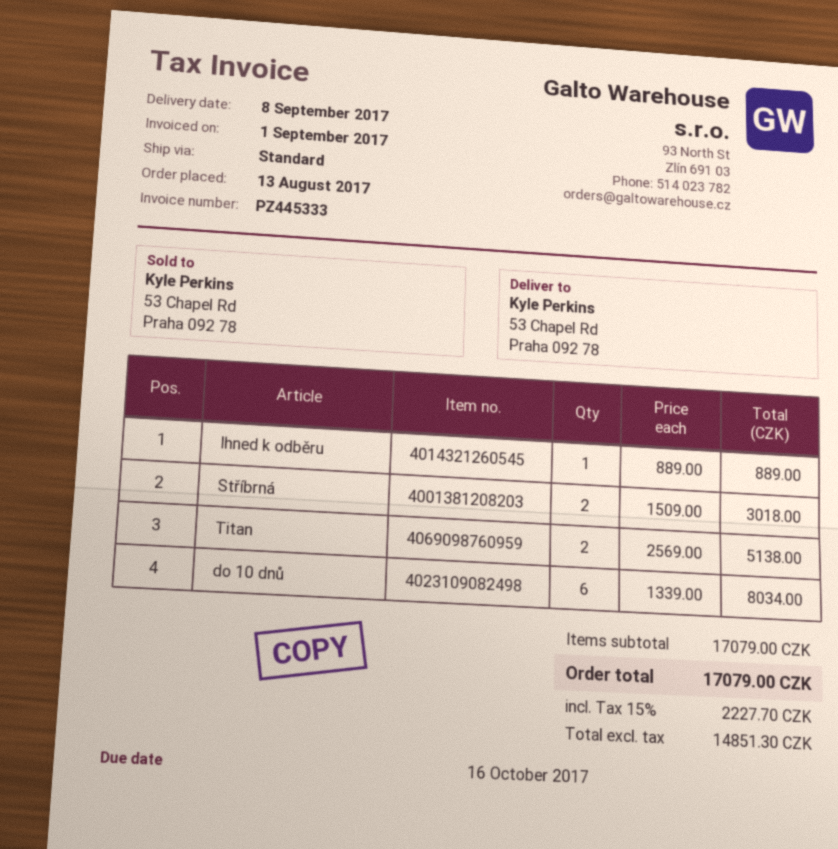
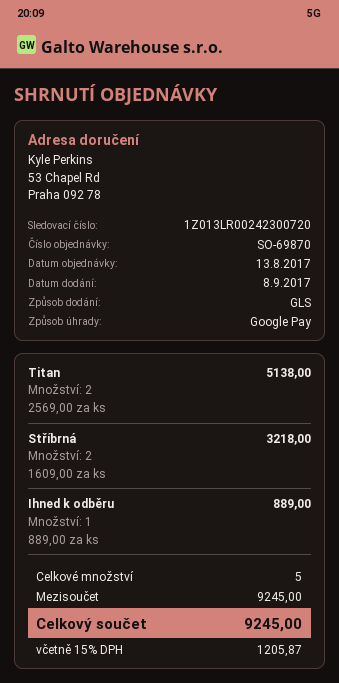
shipping method: standard -> GLS
Stříbrná: 2 x 1509.00 = 3018.00 -> 2 x 1609.00 = 3218.00
do 10 dnů: 6 x 1339.00 = 8034.00 -> none
subtotal: 17079.00 -> 9245.00
tax: 15% = 2227.70 -> 15% = 1205.87
total: 17079.00 -> 9245.00

